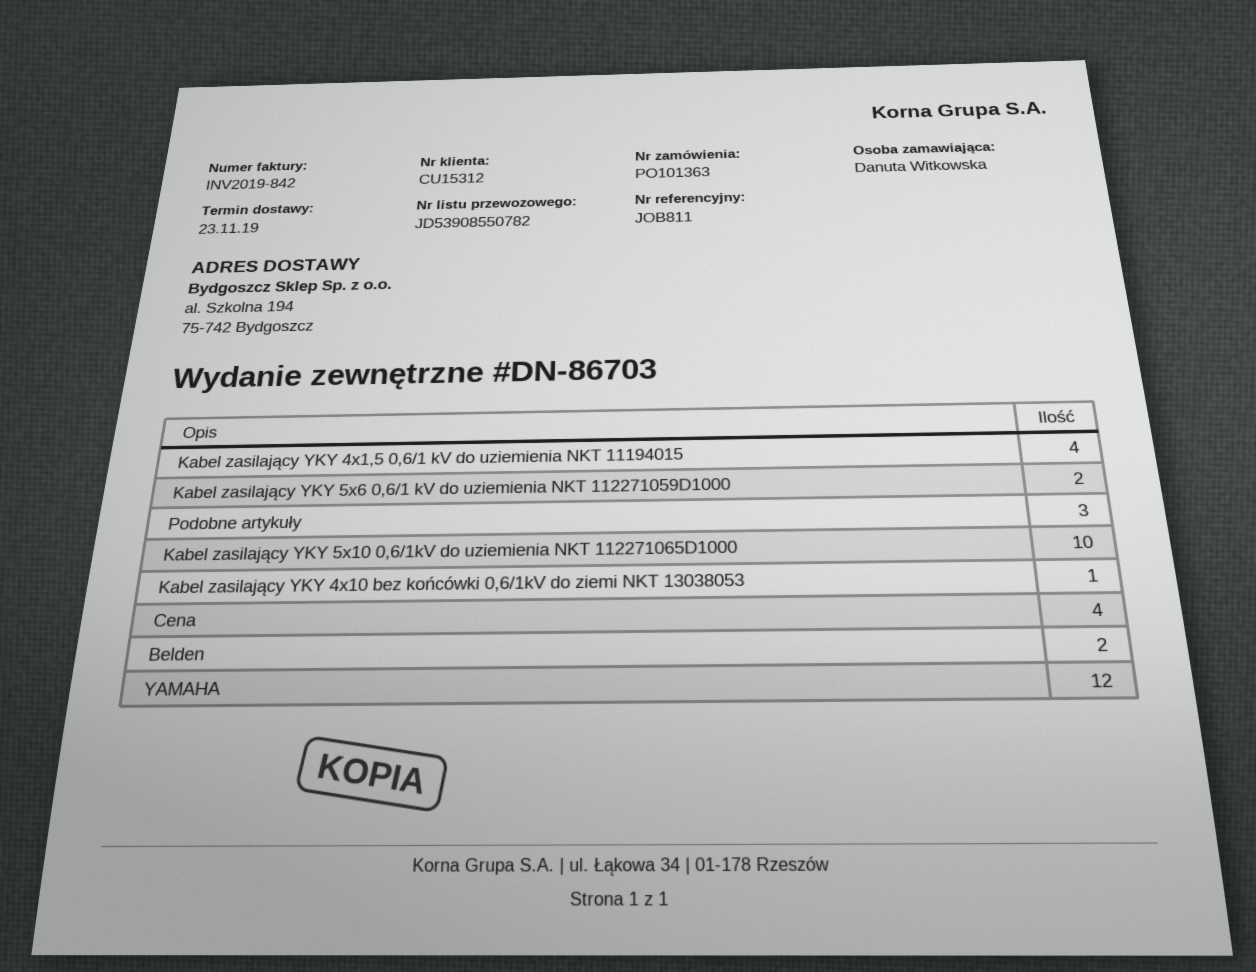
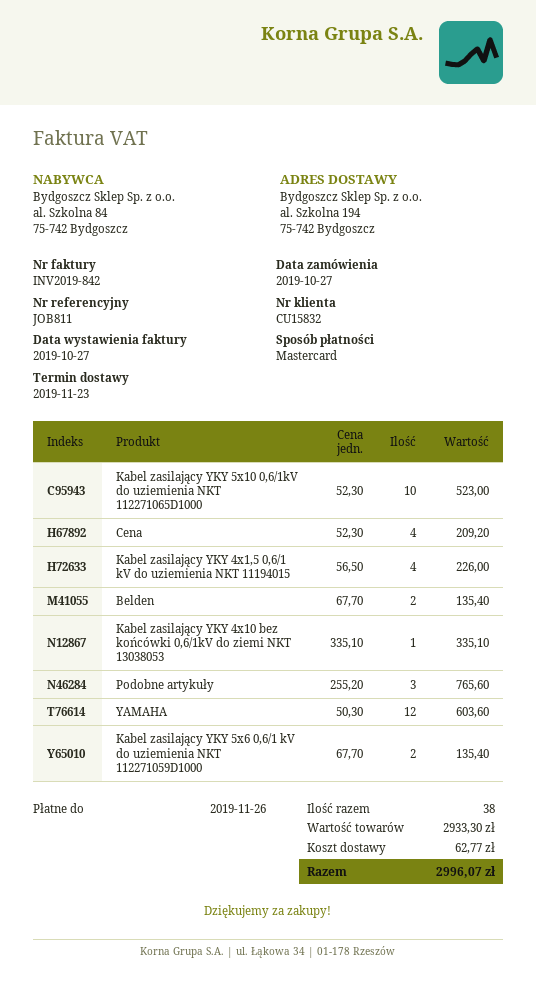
customer number: CU15312 -> CU15832

